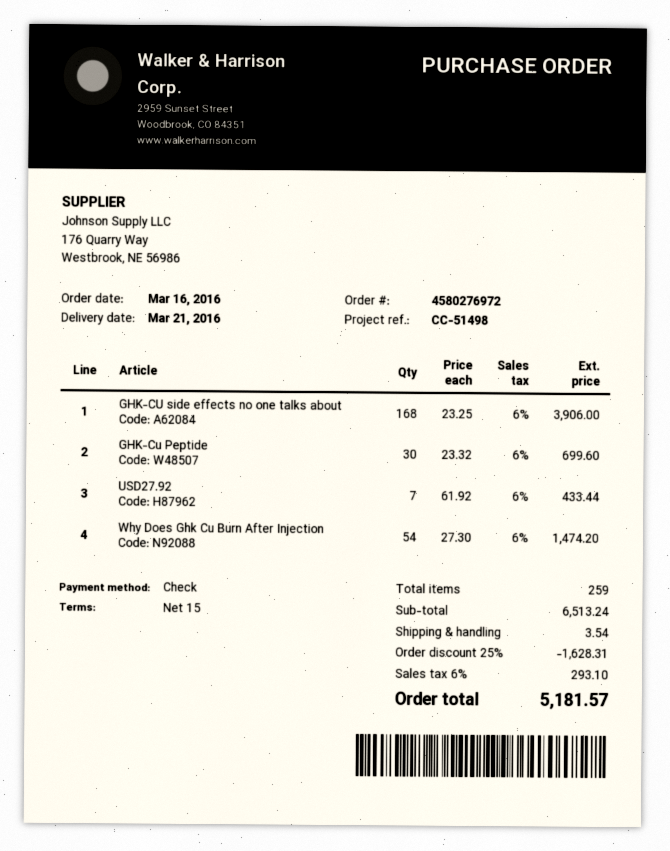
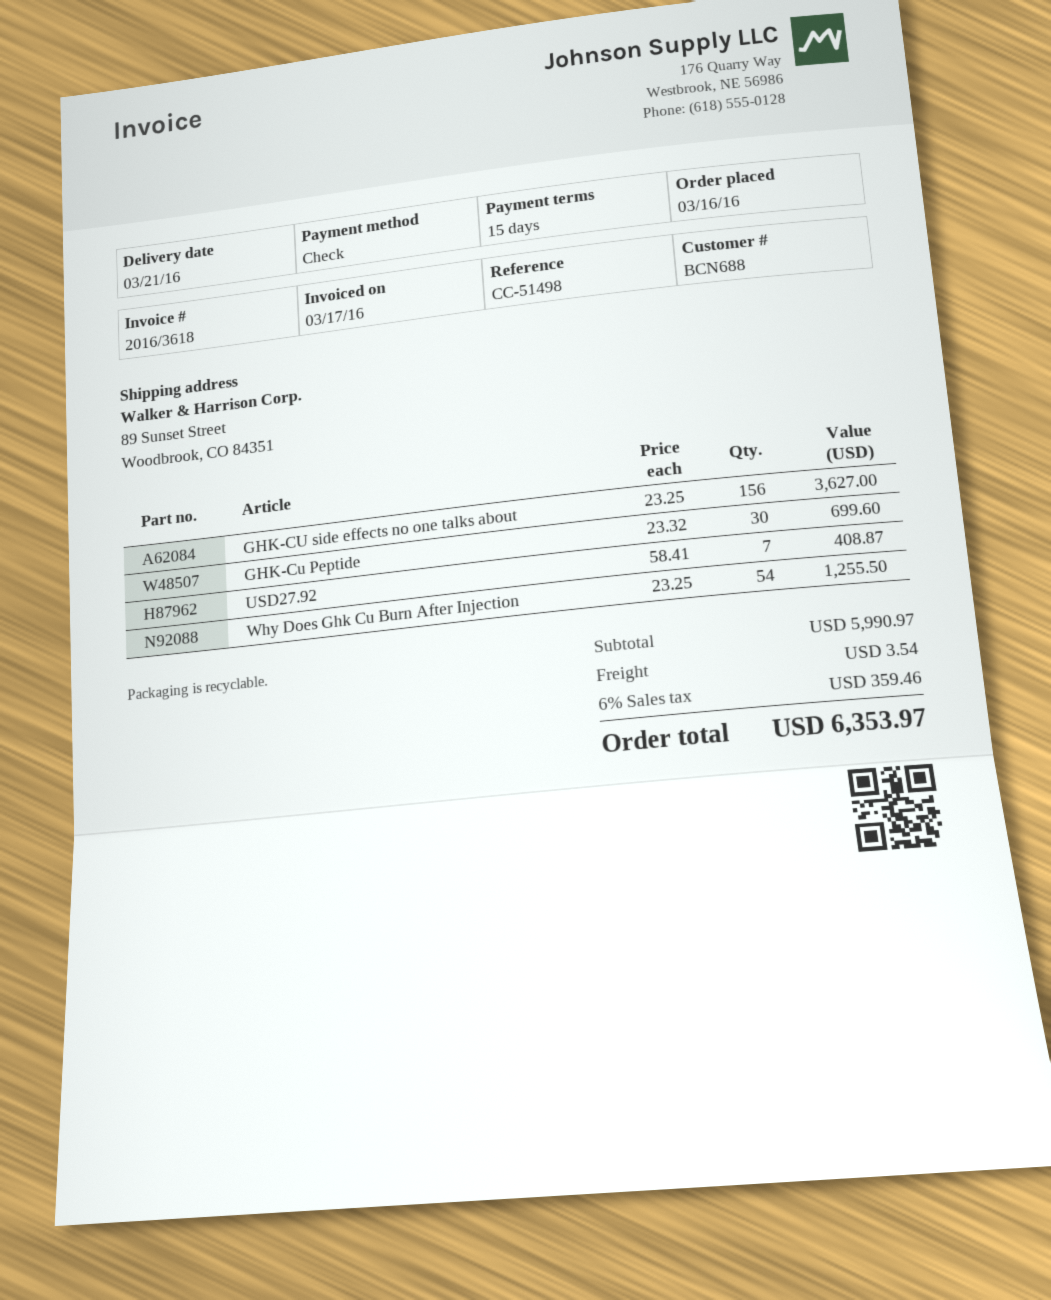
GHK-CU side effects no one talks about: 168 x 23.25 = 3906.00 -> 156 x 23.25 = 3627.00
USD27.92: 7 x 61.92 = 433.44 -> 7 x 58.41 = 408.87
Why Does Ghk Cu Burn After Injection: 54 x 27.30 = 1474.20 -> 54 x 23.25 = 1255.50
subtotal: 6513.24 -> 5990.97
discount: 25% = 1628.31 -> none
tax: 6% = 293.10 -> 6% = 359.46
total: 5181.57 -> 6353.97

